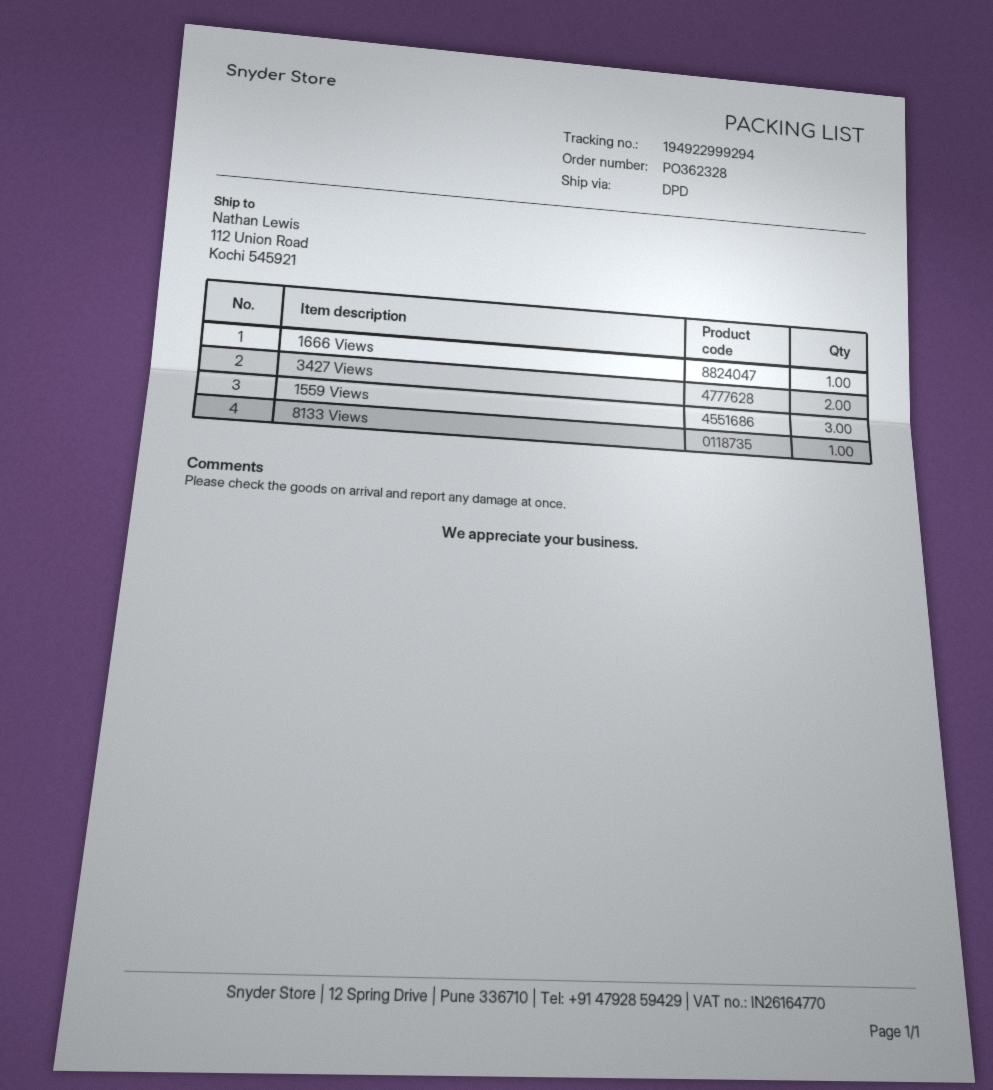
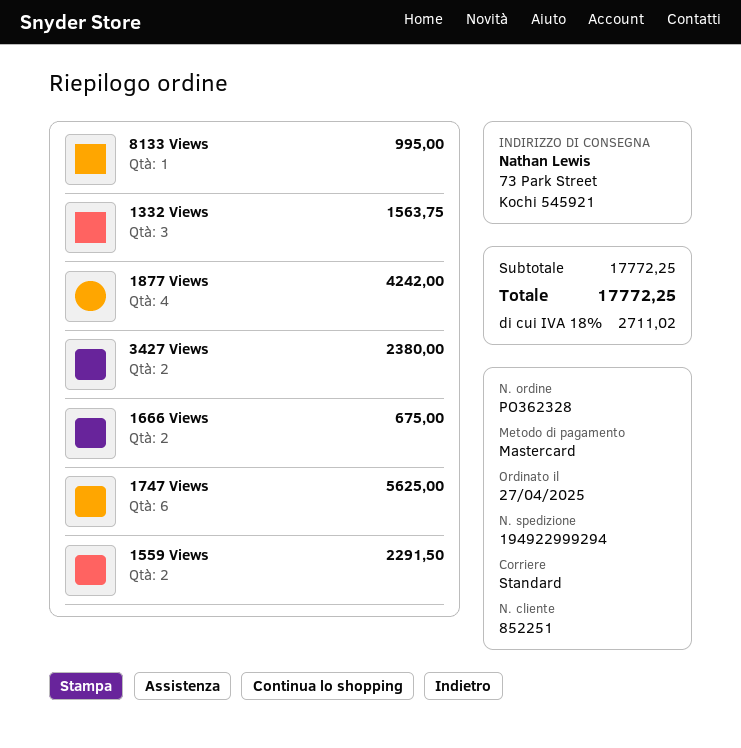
shipping method: DPD -> standard
ship to: 112 Union Road, Kochi 545921 -> 73 Park Street, Kochi 545921
1666 Views: 1 -> 2
1559 Views: 3 -> 2
1332 Views: none -> 3
1877 Views: none -> 4
1747 Views: none -> 6

